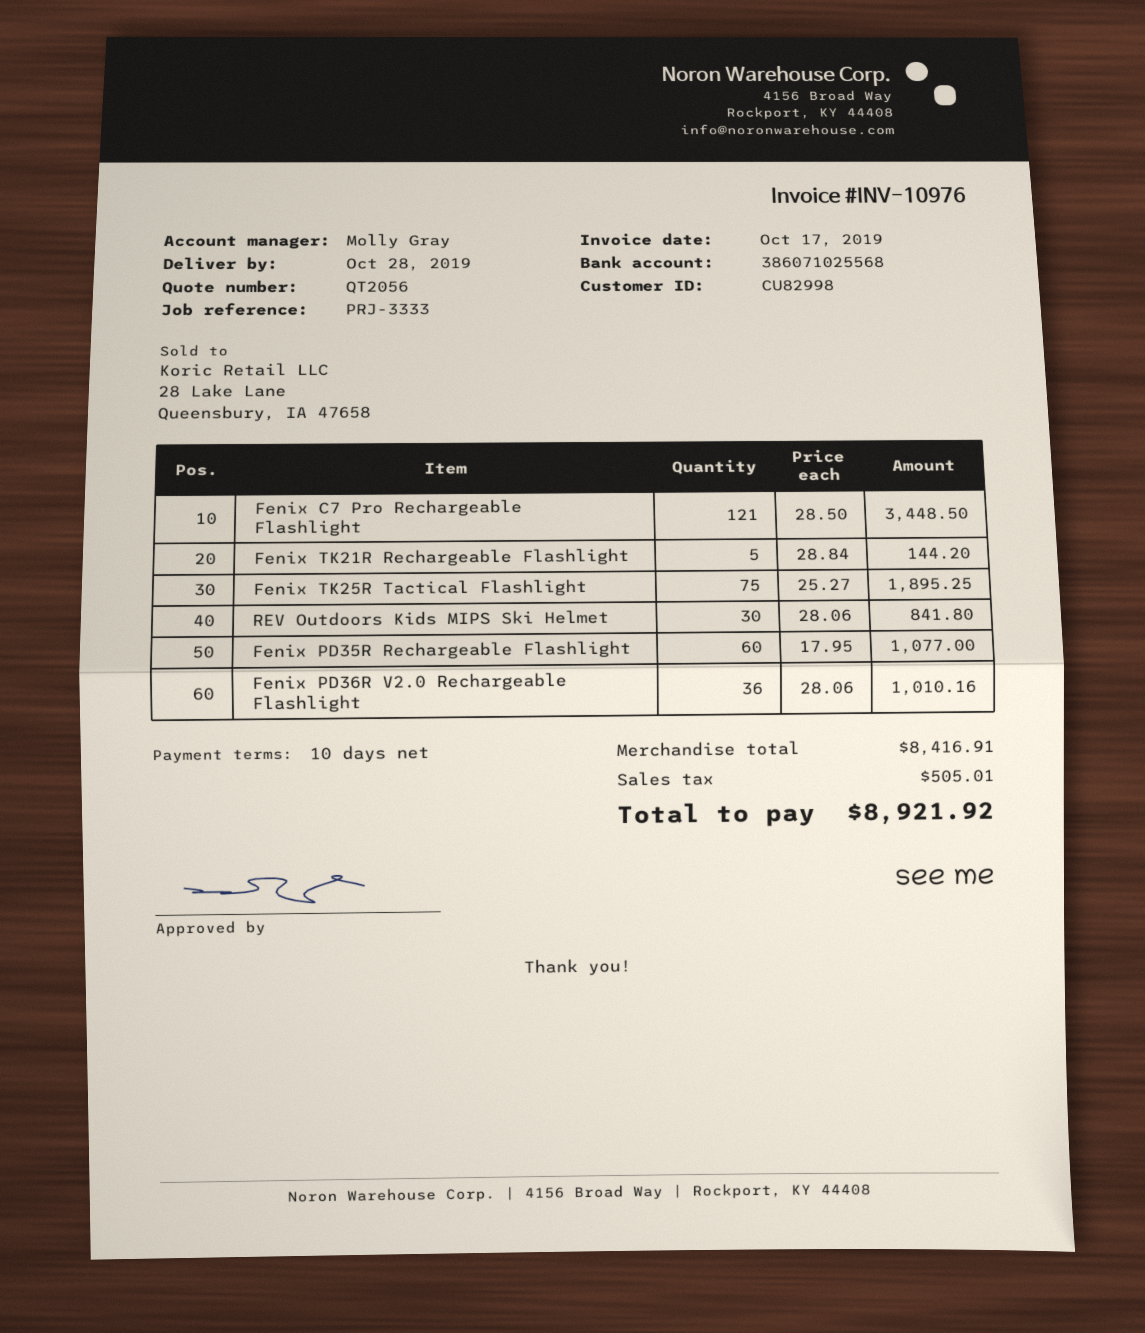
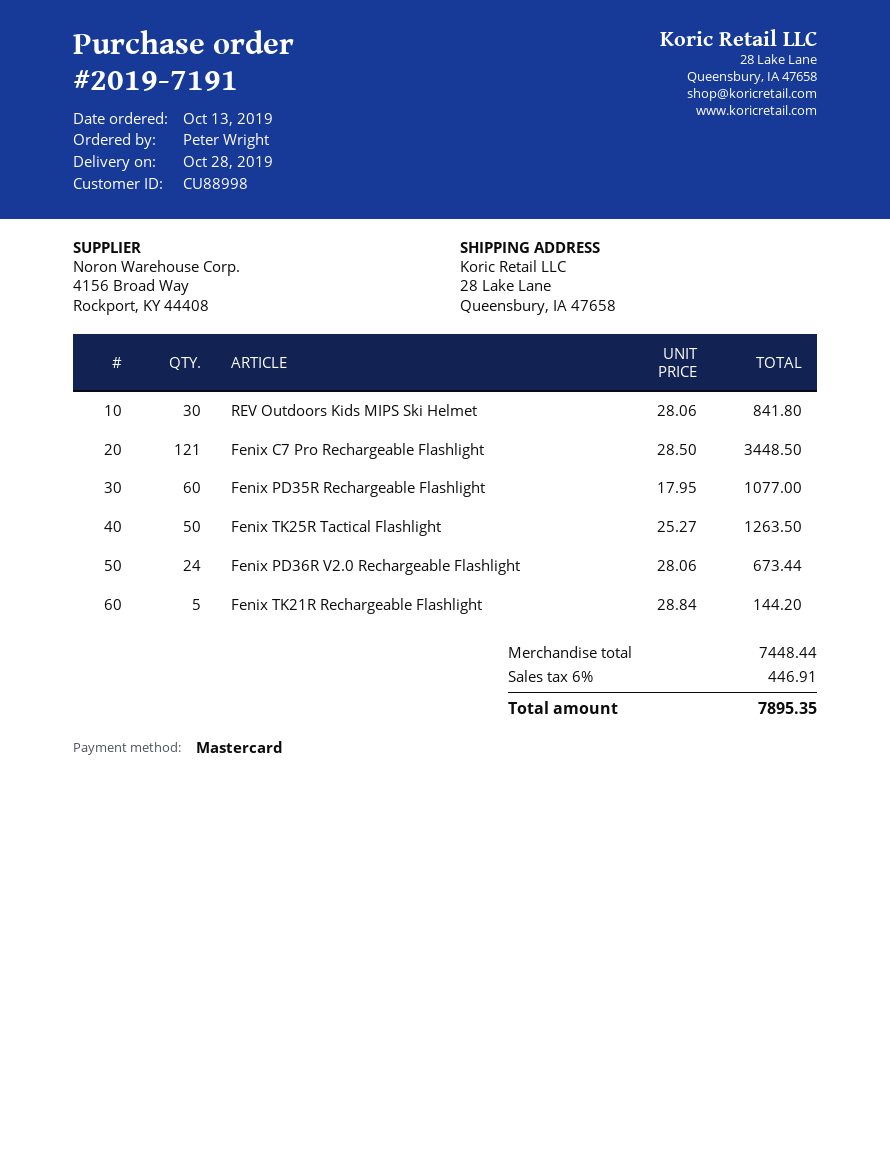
customer number: CU82998 -> CU88998
Fenix TK25R Tactical Flashlight: 75 x 25.27 = 1895.25 -> 50 x 25.27 = 1263.50
Fenix PD36R V2.0 Rechargeable Flashlight: 36 x 28.06 = 1010.16 -> 24 x 28.06 = 673.44
subtotal: 8416.91 -> 7448.44
tax: 505.01 -> 446.91
total: 8921.92 -> 7895.35

